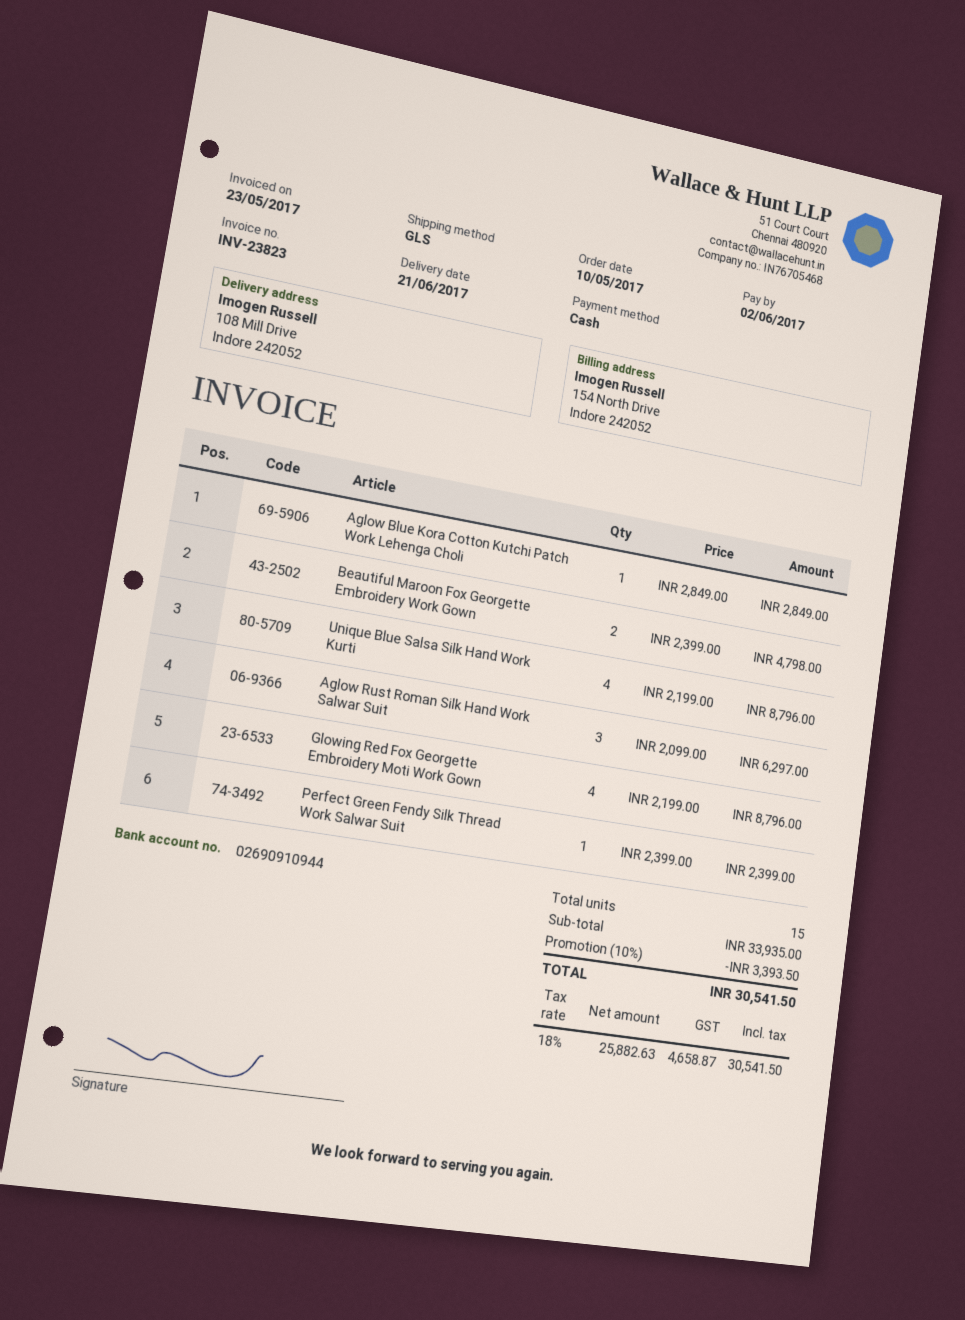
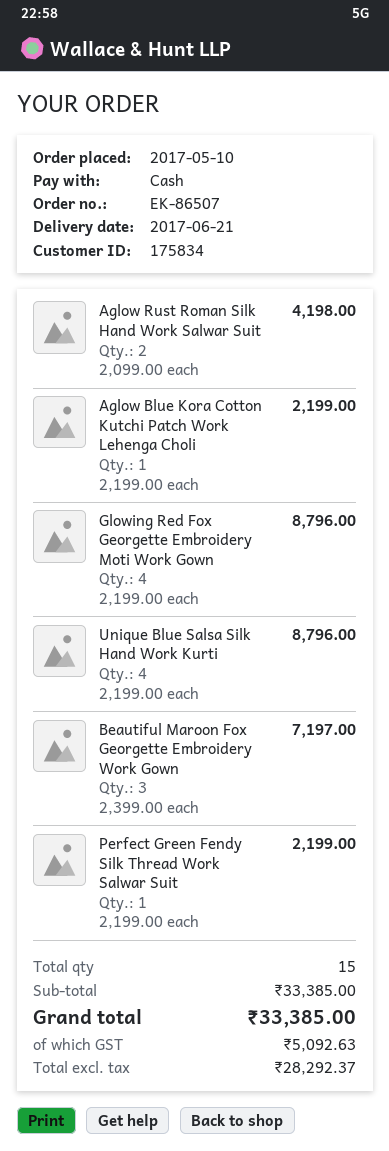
Aglow Blue Kora Cotton Kutchi Patch Work Lehenga Choli: 1 x 2849.00 = 2849.00 -> 1 x 2199.00 = 2199.00
Beautiful Maroon Fox Georgette Embroidery Work Gown: 2 x 2399.00 = 4798.00 -> 3 x 2399.00 = 7197.00
Aglow Rust Roman Silk Hand Work Salwar Suit: 3 x 2099.00 = 6297.00 -> 2 x 2099.00 = 4198.00
Perfect Green Fendy Silk Thread Work Salwar Suit: 1 x 2399.00 = 2399.00 -> 1 x 2199.00 = 2199.00
subtotal: 33935.00 -> 33385.00
discount: 10% = 3393.50 -> none
net: 25882.63 -> 28292.37
tax: 4658.87 -> 5092.63
total: 30541.50 -> 33385.00

